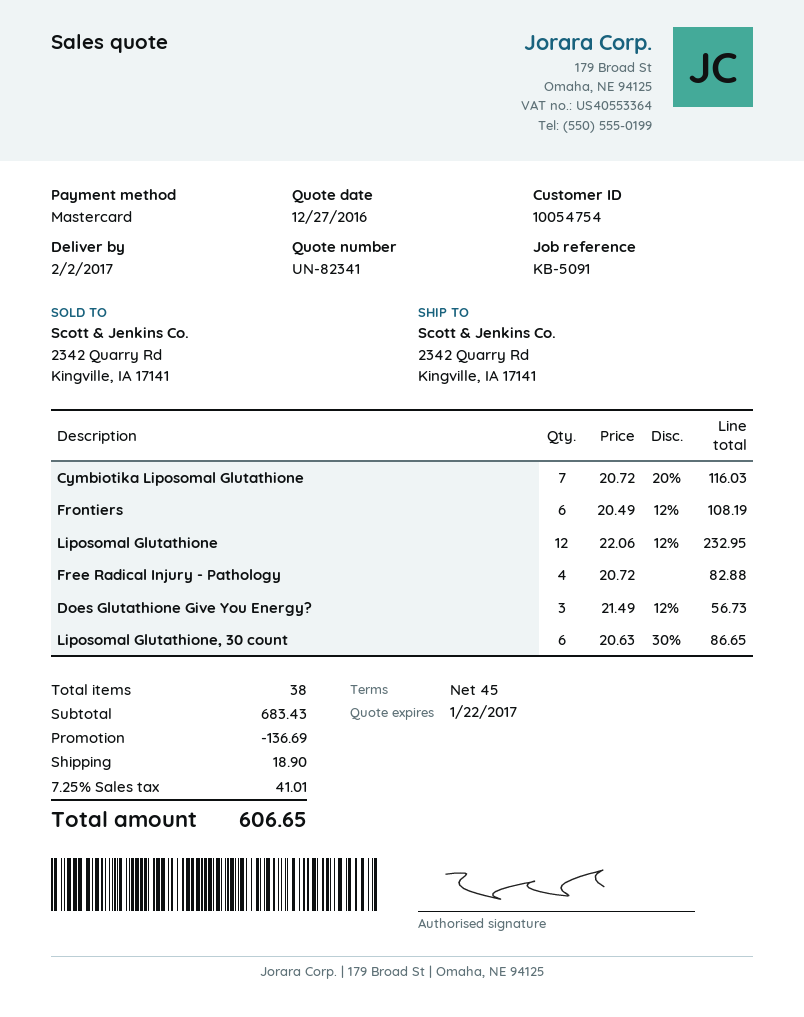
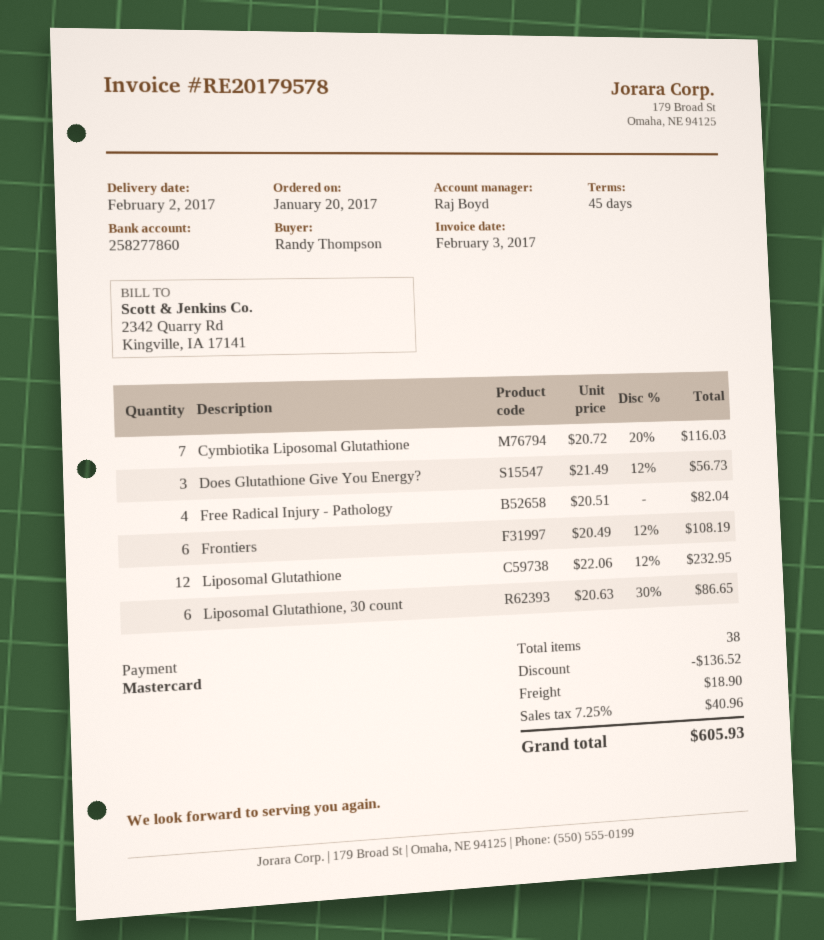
Free Radical Injury - Pathology: 4 x 20.72 = 82.88 -> 4 x 20.51 = 82.04
discount: 136.69 -> 136.52
tax: 7.25% = 41.01 -> 7.25% = 40.96
total: 606.65 -> 605.93

